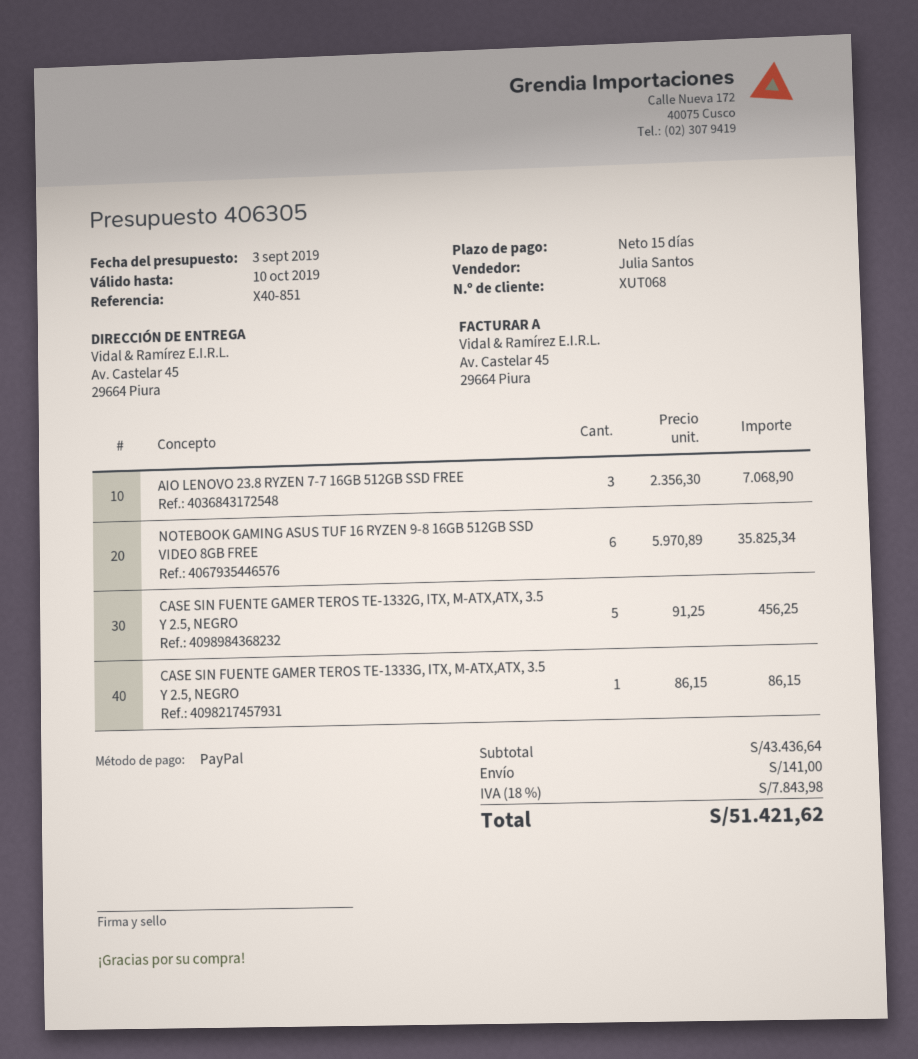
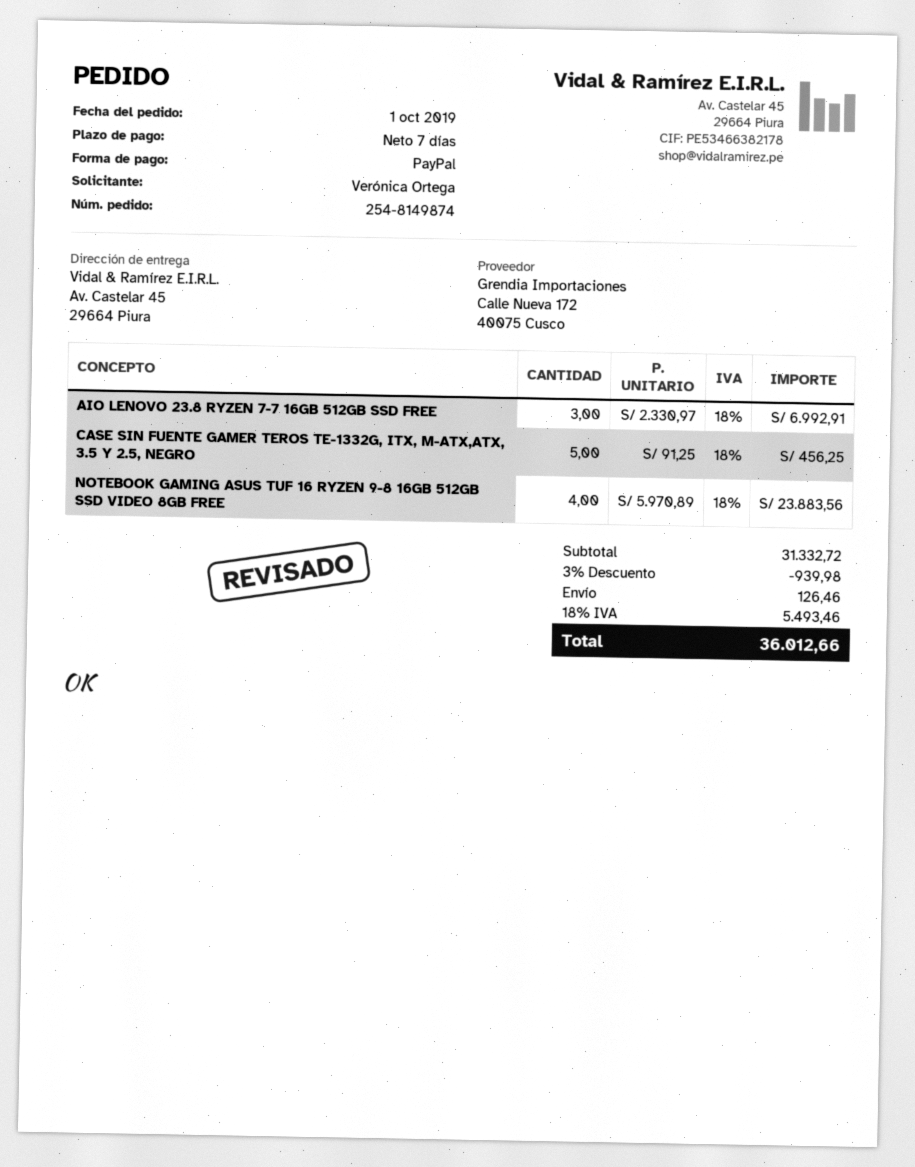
payment terms: 15 days -> 7 days
AIO LENOVO 23.8 RYZEN 7-7 16GB 512GB SSD FREE: 3 x 2356.30 = 7068.90 -> 3 x 2330.97 = 6992.91
NOTEBOOK GAMING ASUS TUF 16 RYZEN 9-8 16GB 512GB SSD VIDEO 8GB FREE: 6 x 5970.89 = 35825.34 -> 4 x 5970.89 = 23883.56
CASE SIN FUENTE GAMER TEROS TE-1333G, ITX, M-ATX,ATX, 3.5 Y 2.5, NEGRO: 1 x 86.15 = 86.15 -> none
subtotal: 43436.64 -> 31332.72
discount: none -> 3% = 939.98
shipping: 141.00 -> 126.46
tax: 18% = 7843.98 -> 18% = 5493.46
total: 51421.62 -> 36012.66

